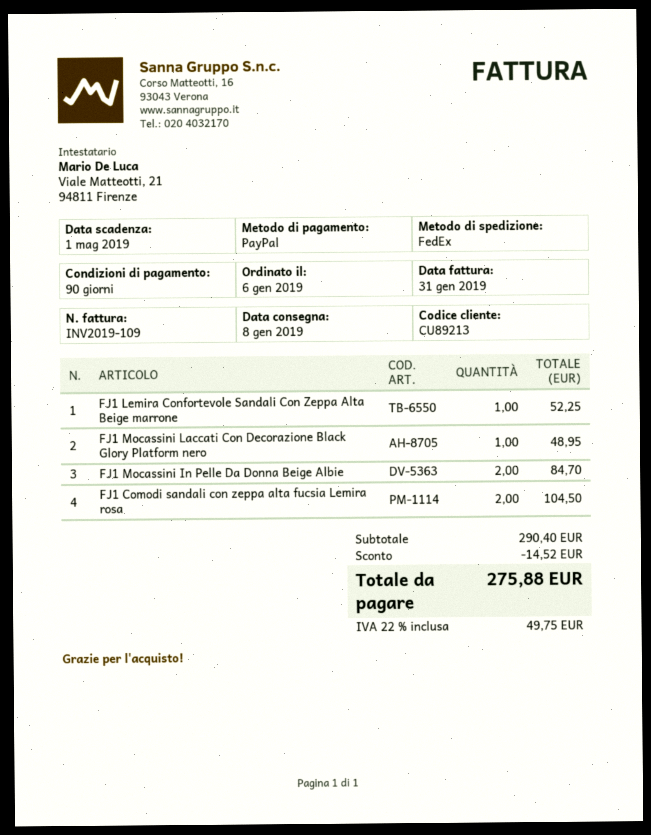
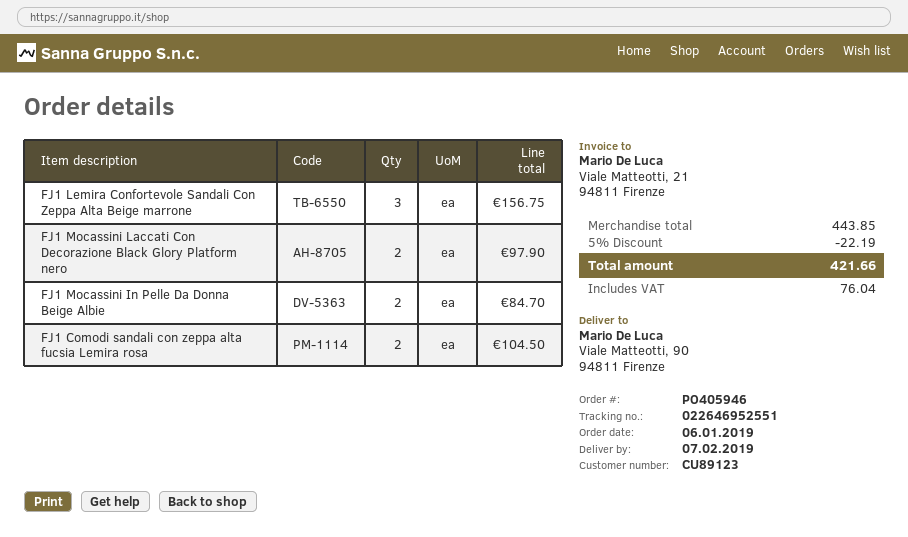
delivery date: 2019-01-08 -> 2019-02-07
customer number: CU89213 -> CU89123
FJ1 Lemira Confortevole Sandali Con Zeppa Alta Beige marrone: 1 for 52.25 -> 3 for 156.75
FJ1 Mocassini Laccati Con Decorazione Black Glory Platform nero: 1 for 48.95 -> 2 for 97.90
subtotal: 290.40 -> 443.85
discount: 14.52 -> 22.19
tax: 49.75 -> 76.04
total: 275.88 -> 421.66

